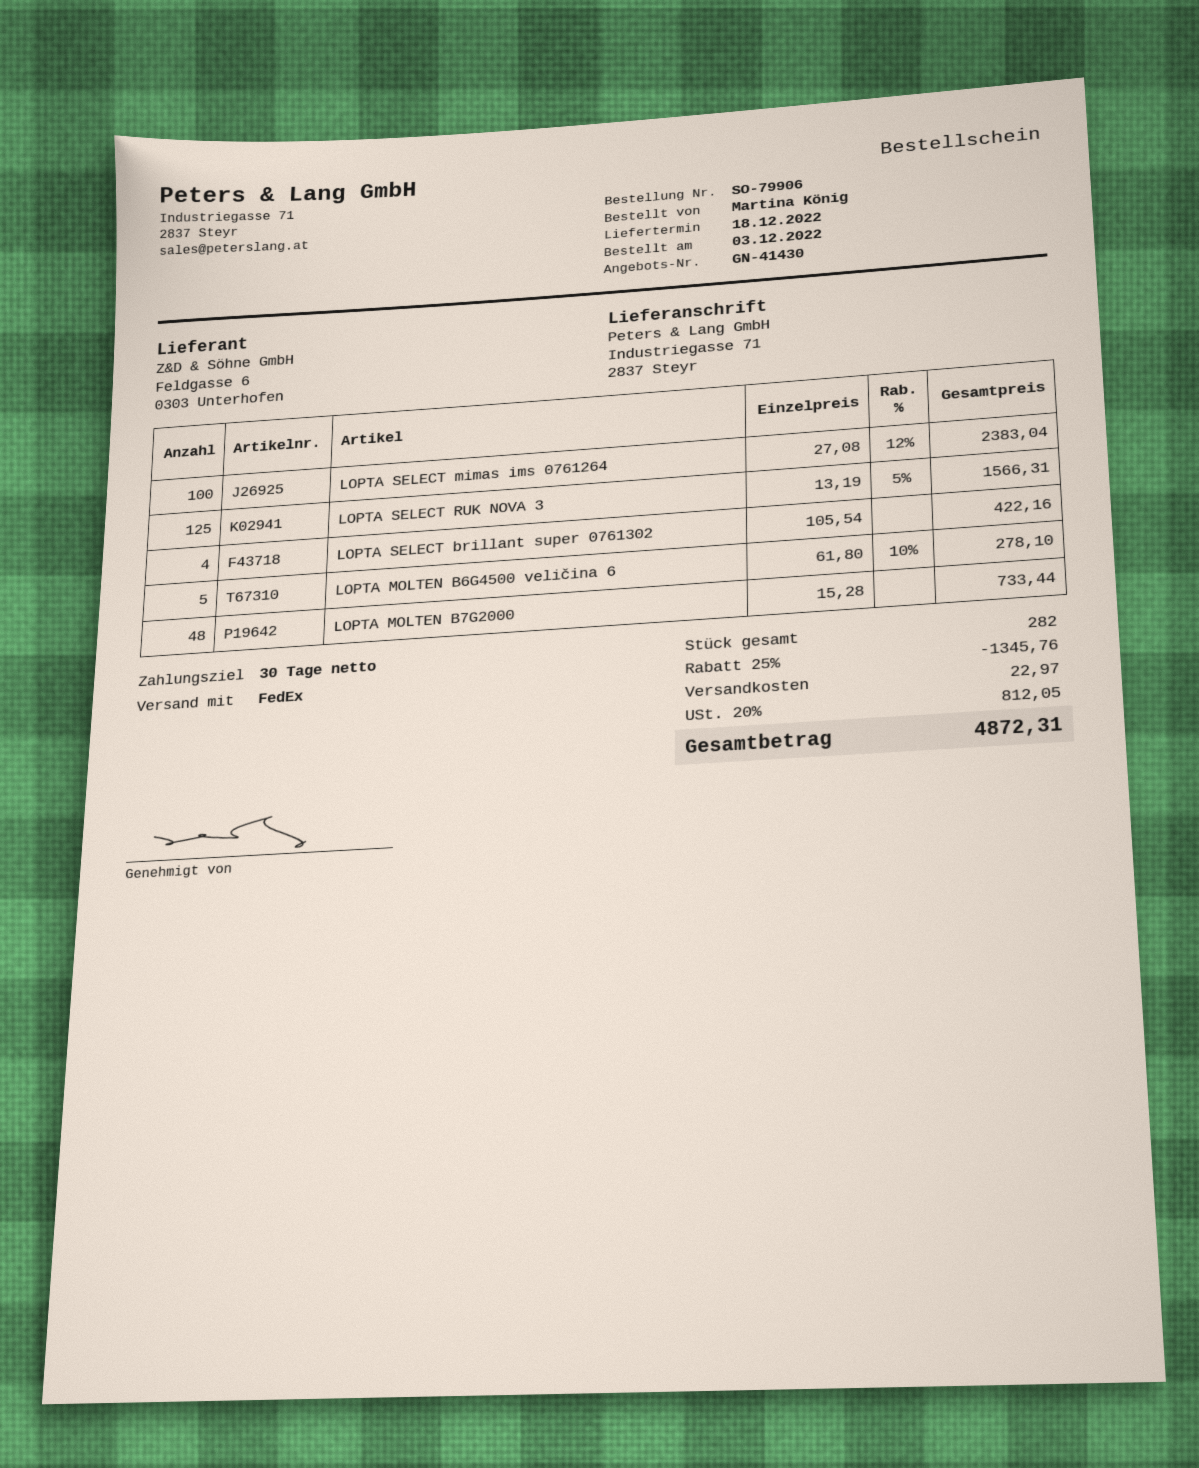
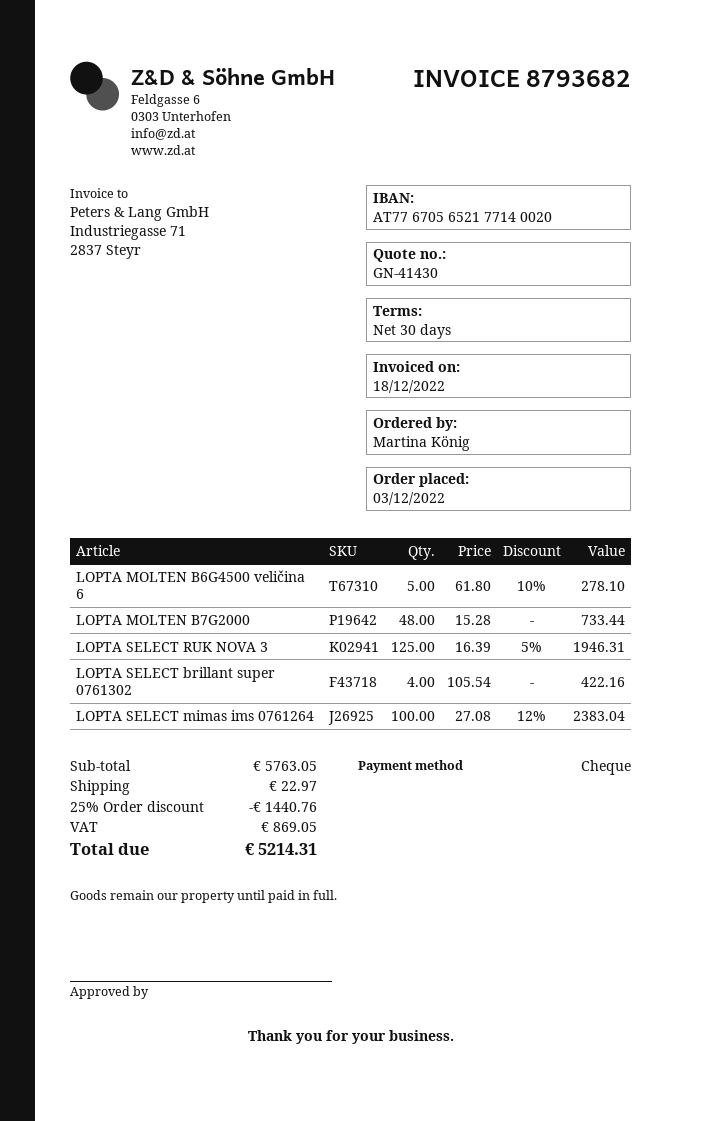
LOPTA SELECT RUK NOVA 3: 125 x 13.19 - 5% = 1566.31 -> 125 x 16.39 - 5% = 1946.31
discount: 25% = 1345.76 -> 25% = 1440.76
tax: 812.05 -> 869.05
total: 4872.31 -> 5214.31

